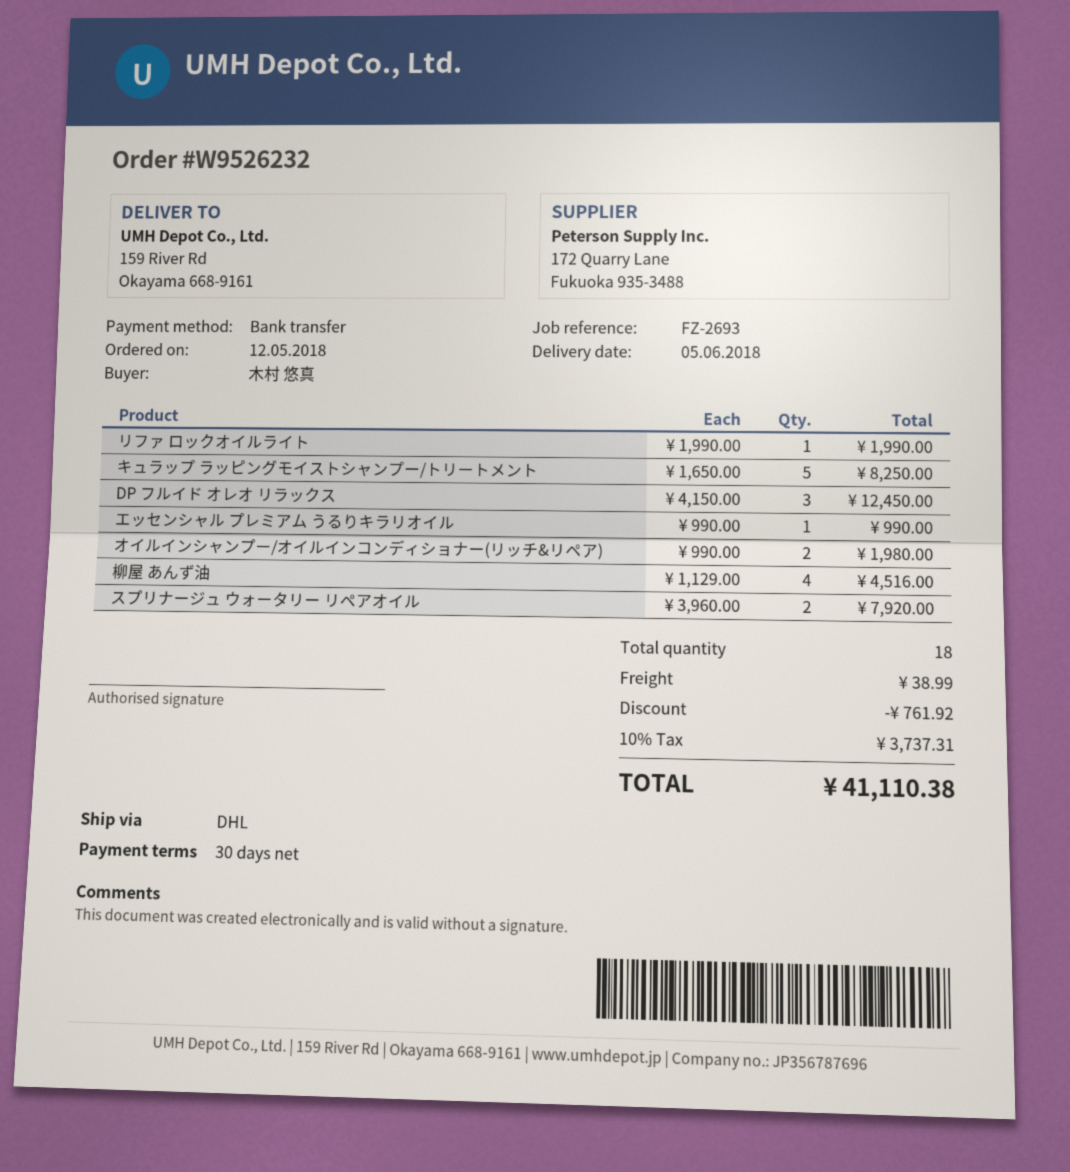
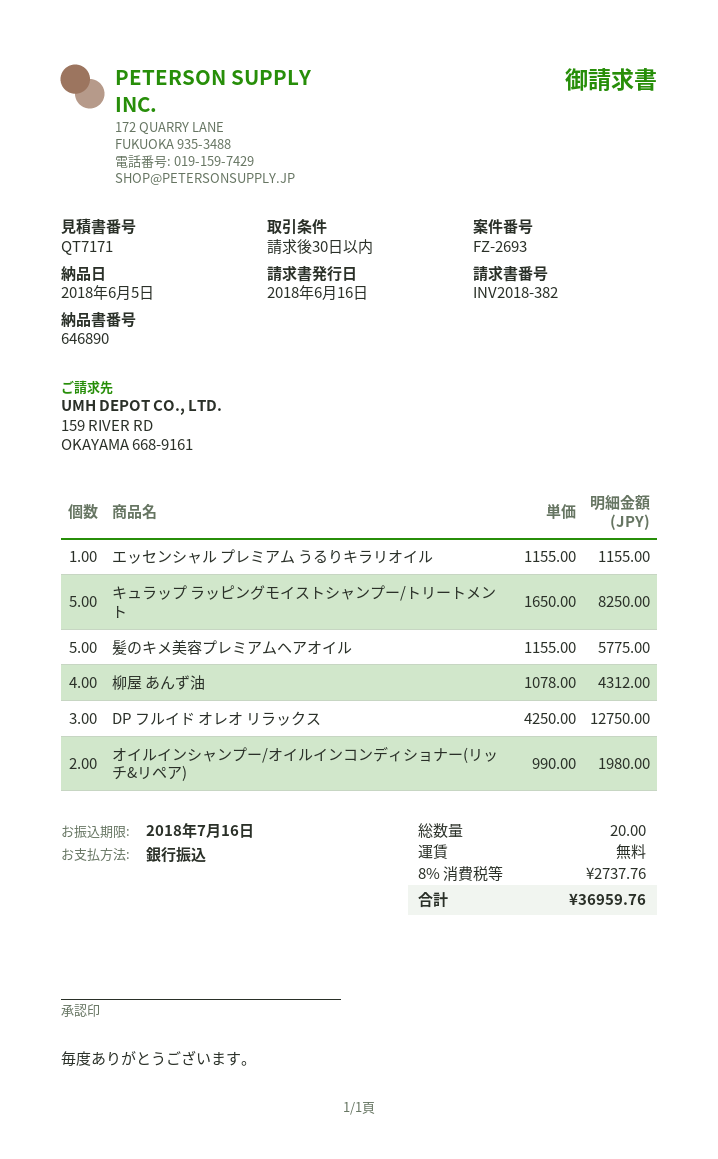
リファ ロックオイルライト: 1 x 1990.00 = 1990.00 -> none
DP フルイド オレオ リラックス: 3 x 4150.00 = 12450.00 -> 3 x 4250.00 = 12750.00
エッセンシャル プレミアム うるりキラリオイル: 1 x 990.00 = 990.00 -> 1 x 1155.00 = 1155.00
柳屋 あんず油: 4 x 1129.00 = 4516.00 -> 4 x 1078.00 = 4312.00
スプリナージュ ウォータリー リペアオイル: 2 x 3960.00 = 7920.00 -> none
髪のキメ美容プレミアムヘアオイル: none -> 5 x 1155.00 = 5775.00
total quantity: 18 -> 20
discount: 761.92 -> none
shipping: 38.99 -> 0.00
tax: 10% = 3737.31 -> 8% = 2737.76
total: 41110.38 -> 36959.76

